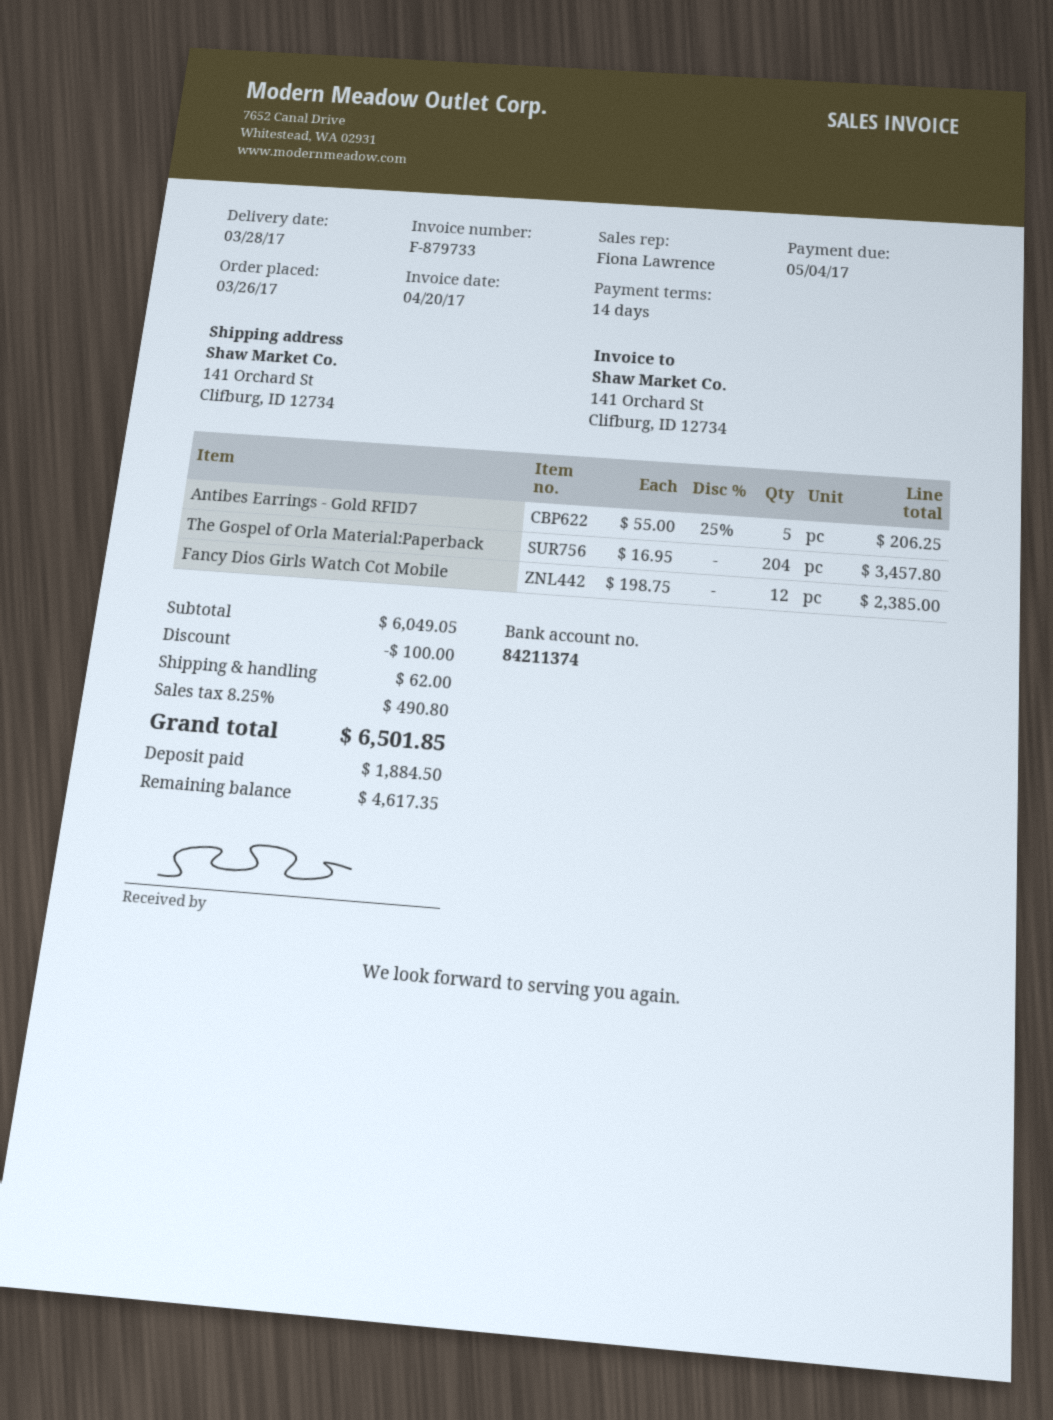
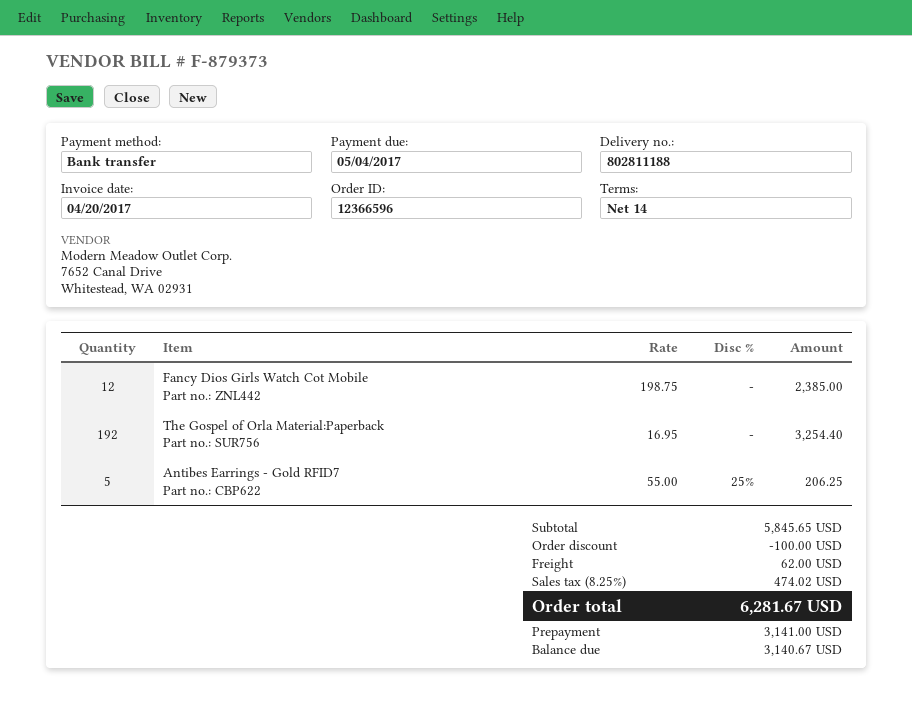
invoice number: F-879733 -> F-879373
The Gospel of Orla Material:Paperback: 204 x 16.95 = 3457.80 -> 192 x 16.95 = 3254.40
subtotal: 6049.05 -> 5845.65
tax: 8.25% = 490.80 -> 8.25% = 474.02
total: 6501.85 -> 6281.67
deposit: 1884.50 -> 3141.00
balance: 4617.35 -> 3140.67

